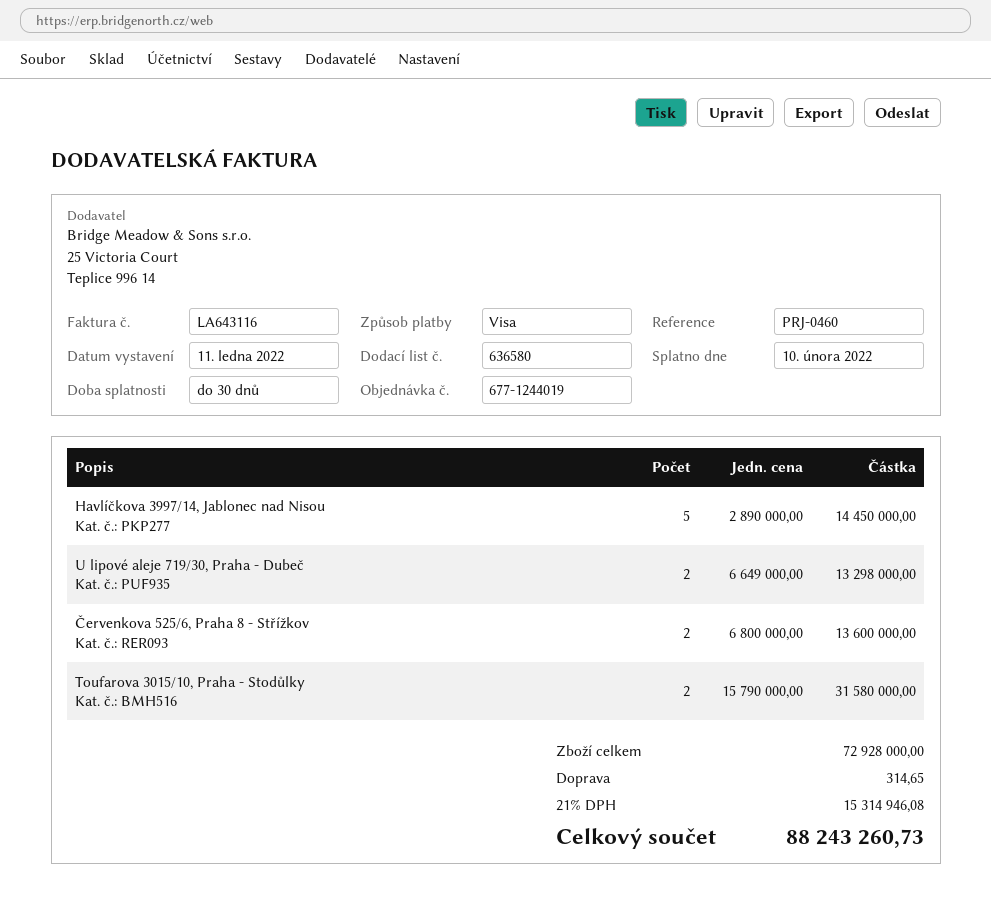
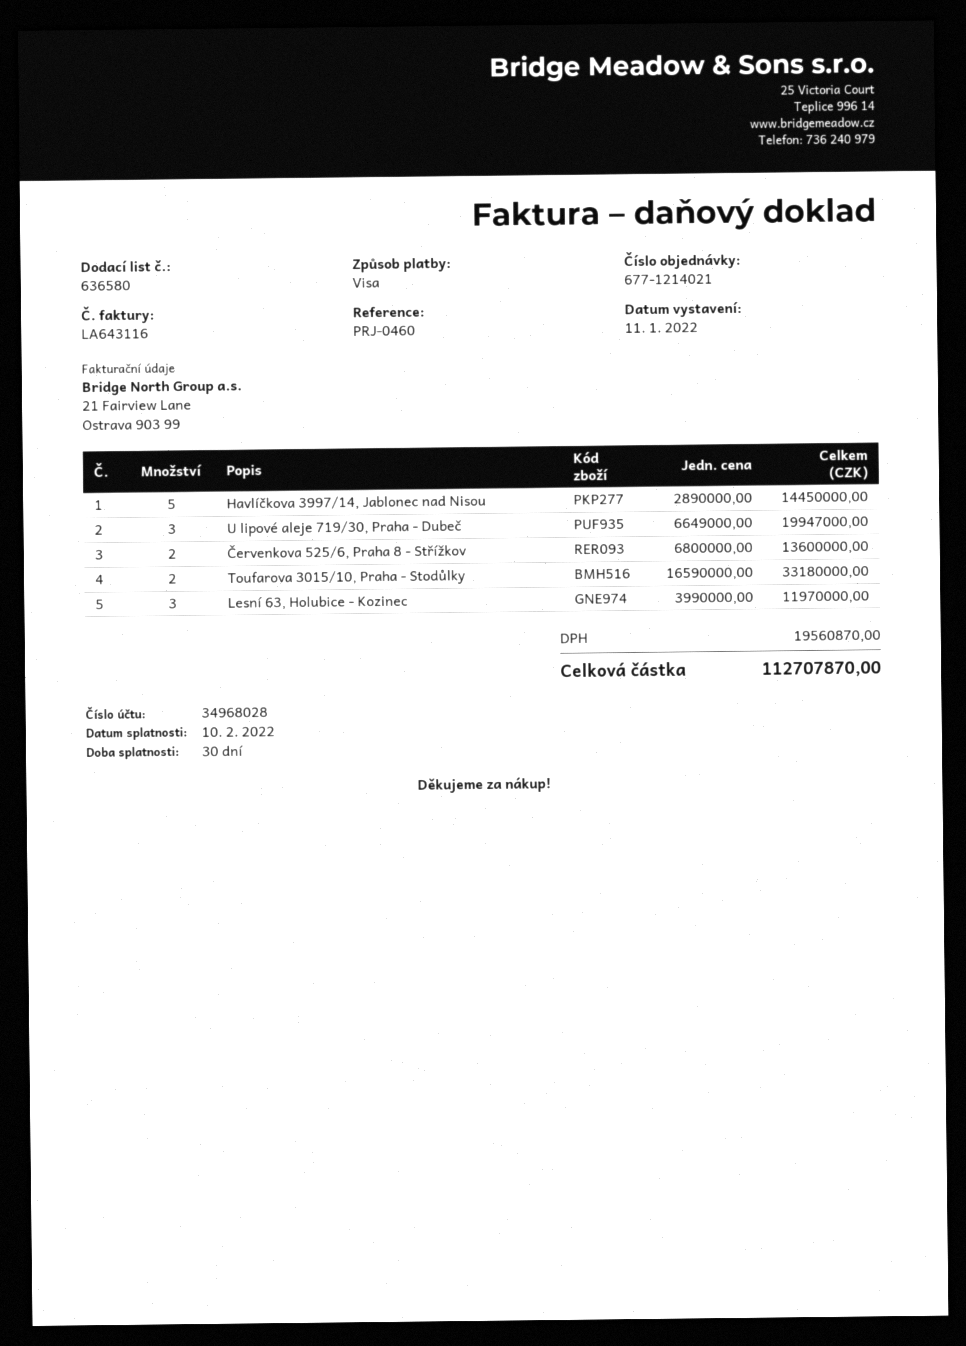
order number: 677-1244019 -> 677-1214021
U lipové aleje 719/30, Praha - Dubeč: 2 x 6649000.00 = 13298000.00 -> 3 x 6649000.00 = 19947000.00
Toufarova 3015/10, Praha - Stodůlky: 2 x 15790000.00 = 31580000.00 -> 2 x 16590000.00 = 33180000.00
Lesní 63, Holubice - Kozinec: none -> 3 x 3990000.00 = 11970000.00
shipping: 314.65 -> none
tax: 15314946.08 -> 19560870.00
total: 88243260.73 -> 112707870.00

